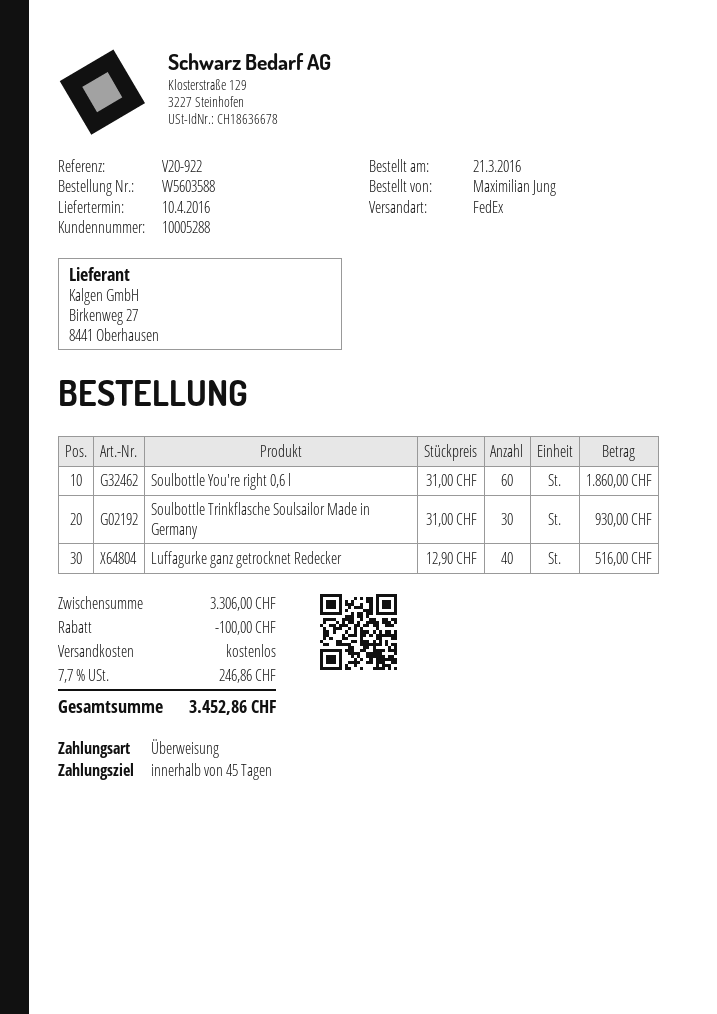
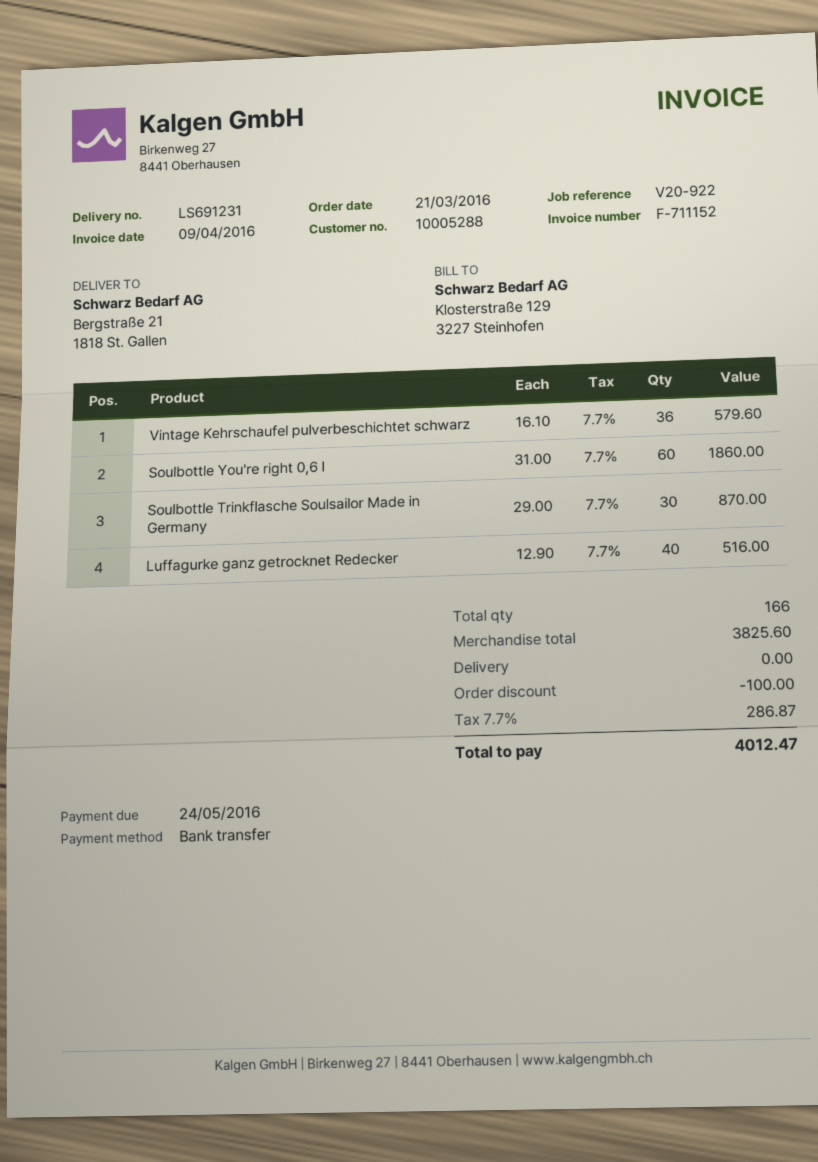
Soulbottle Trinkflasche Soulsailor Made in Germany: 30 x 31.00 = 930.00 -> 30 x 29.00 = 870.00
Vintage Kehrschaufel pulverbeschichtet schwarz: none -> 36 x 16.10 = 579.60
subtotal: 3306.00 -> 3825.60
tax: 7.7% = 246.86 -> 7.7% = 286.87
total: 3452.86 -> 4012.47

